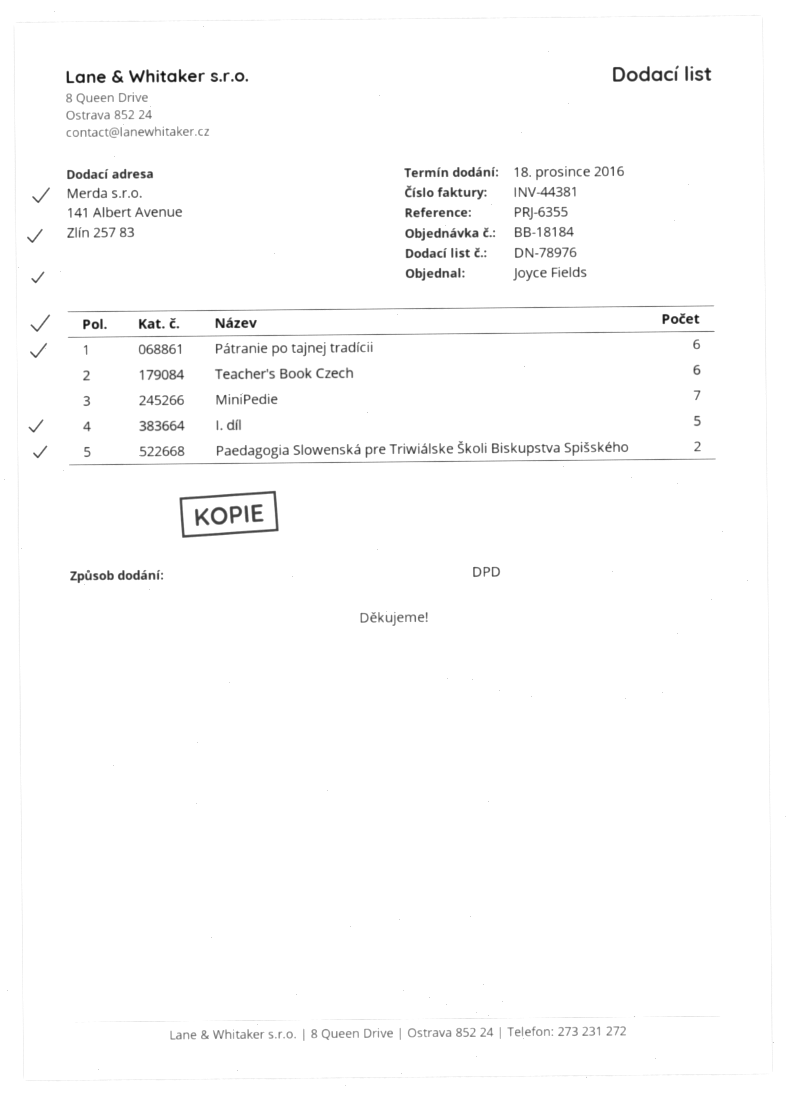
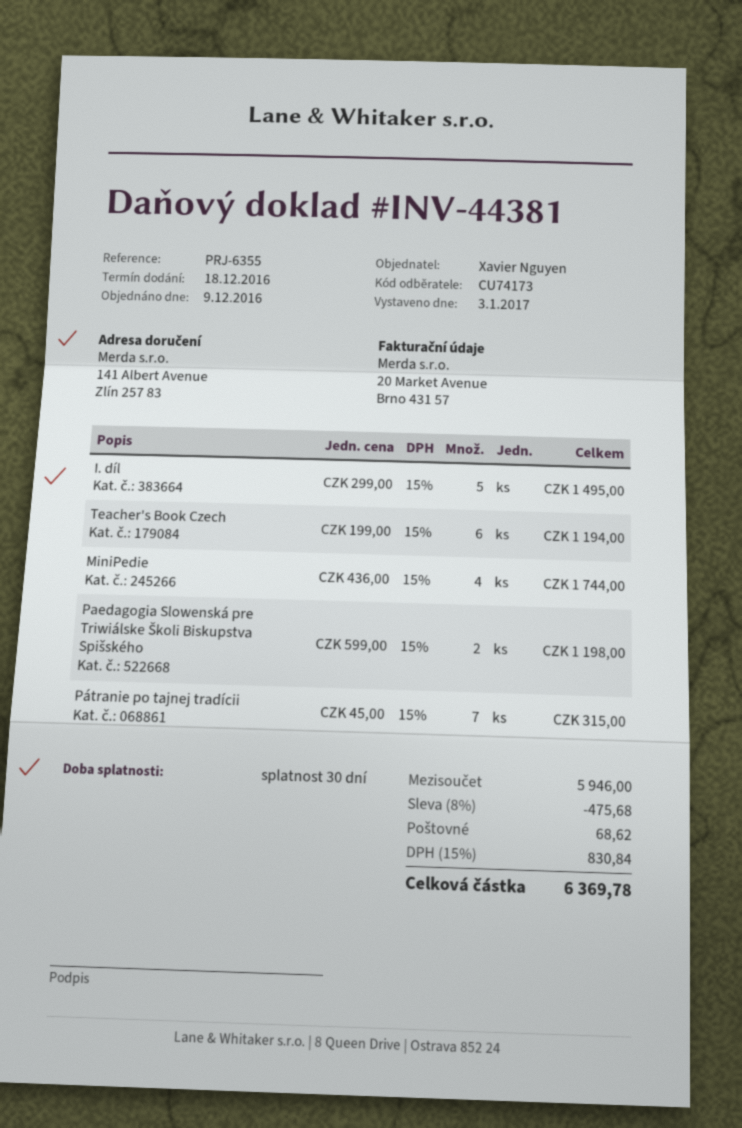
ordered by: Joyce Fields -> Xavier Nguyen
Pátranie po tajnej tradícii: 6 -> 7
MiniPedie: 7 -> 4

